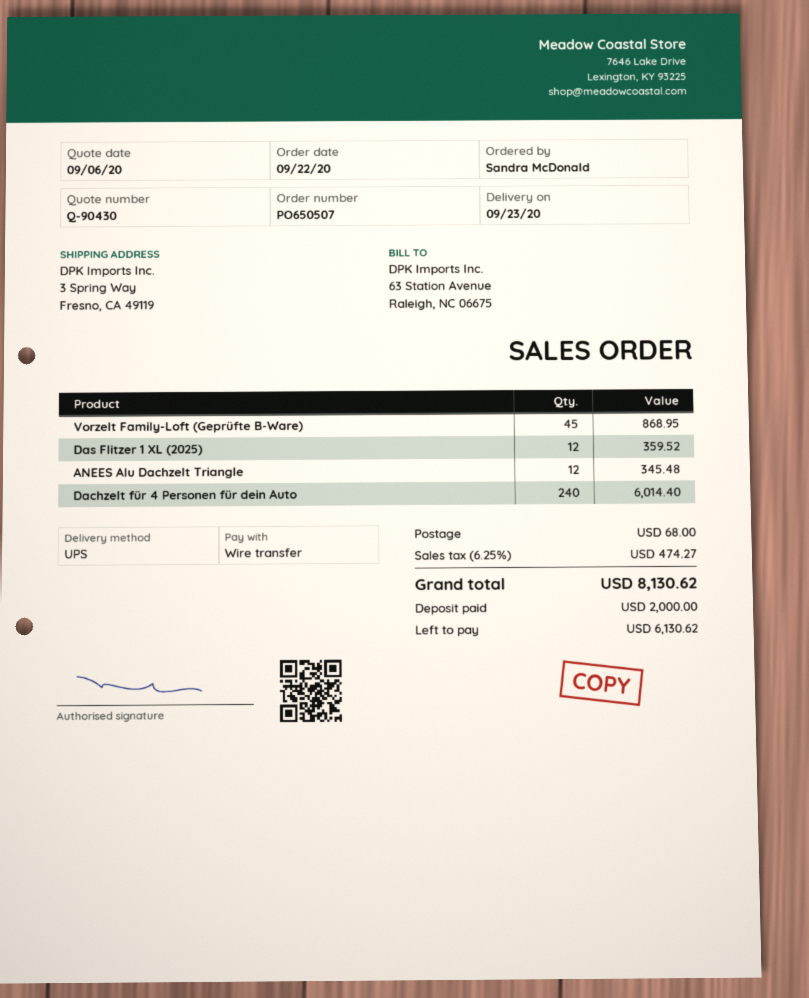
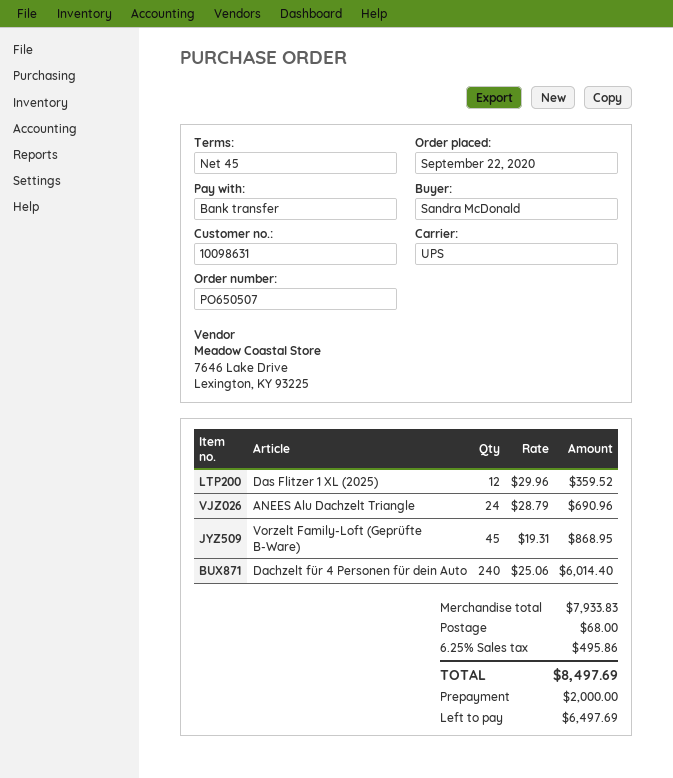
ANEES Alu Dachzelt Triangle: 12 for 345.48 -> 24 for 690.96
tax: 6.25% = 474.27 -> 6.25% = 495.86
total: 8130.62 -> 8497.69
balance: 6130.62 -> 6497.69

